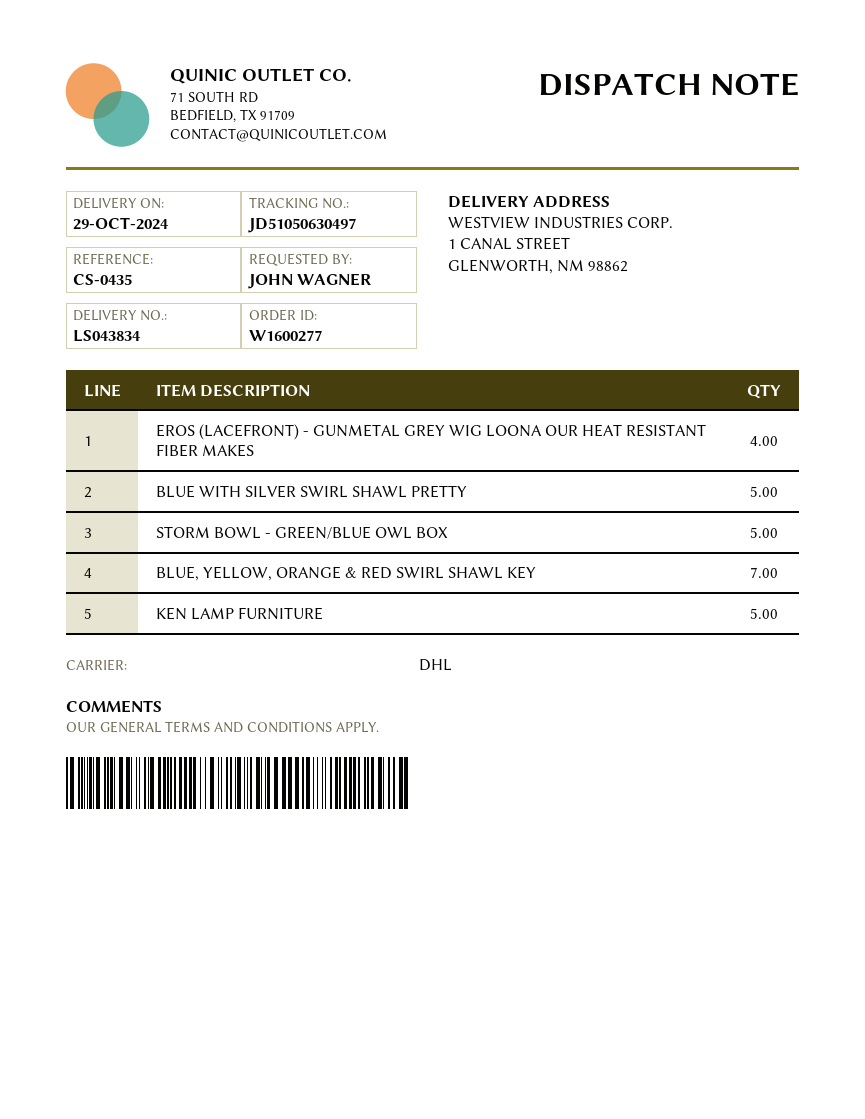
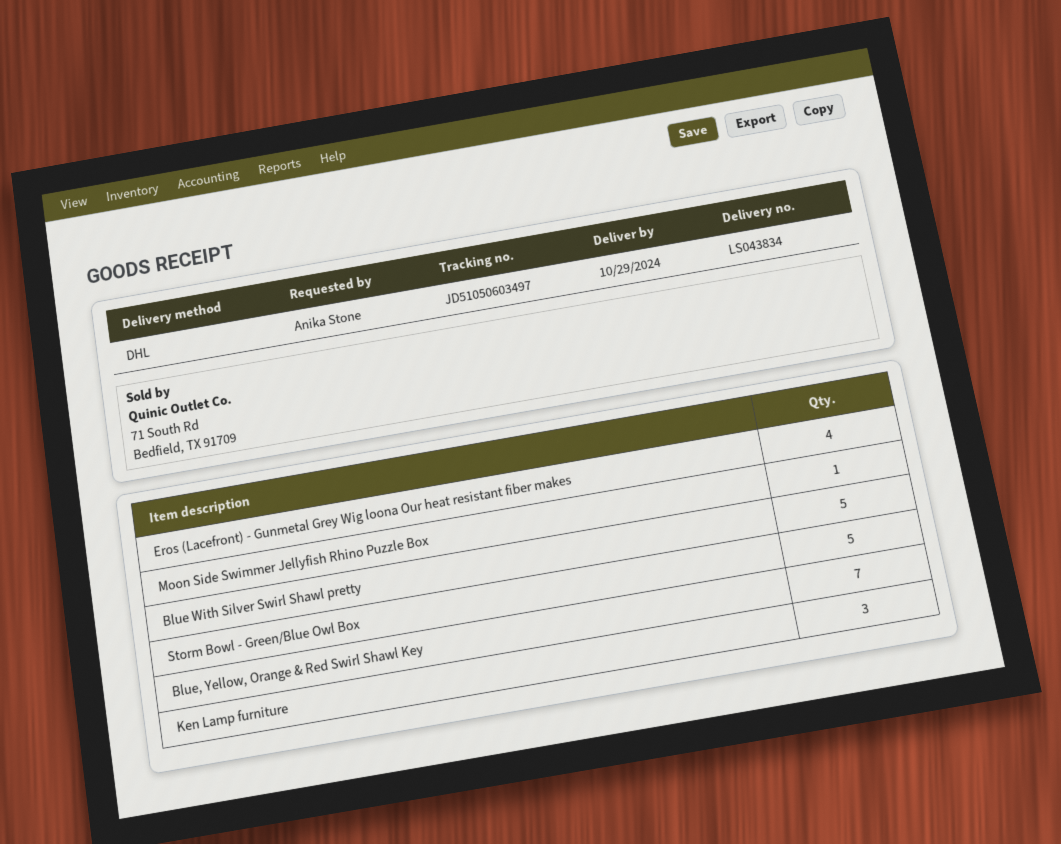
ordered by: JOHN WAGNER -> Anika Stone
tracking number: JD51050630497 -> JD51050603497
KEN LAMP FURNITURE: 5 -> 3
Moon Side Swimmer Jellyfish Rhino Puzzle Box: none -> 1

